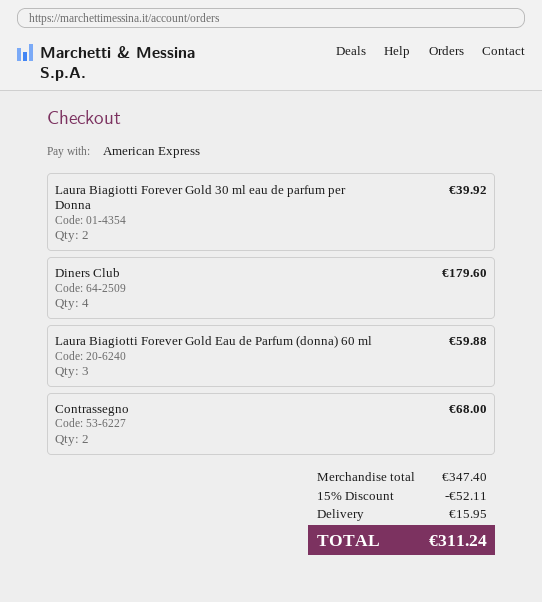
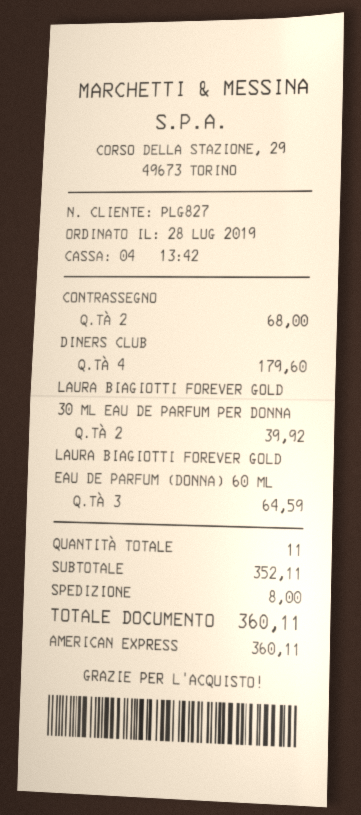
Laura Biagiotti Forever Gold Eau de Parfum (donna) 60 ml: 3 for 59.88 -> 3 for 64.59
subtotal: 347.40 -> 352.11
discount: 15% = 52.11 -> none
shipping: 15.95 -> 8.00
total: 311.24 -> 360.11

